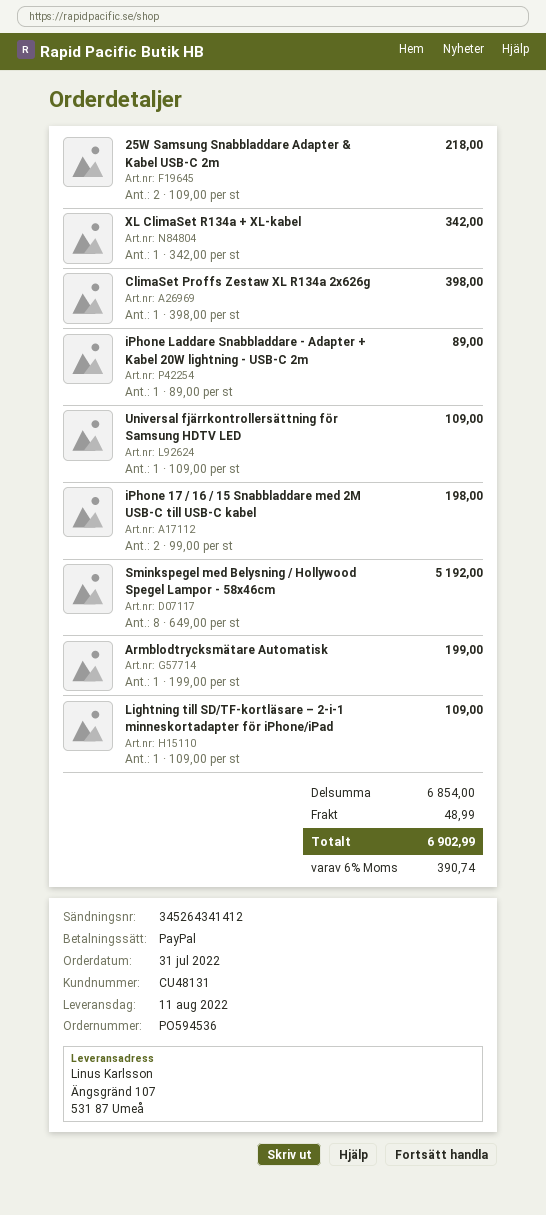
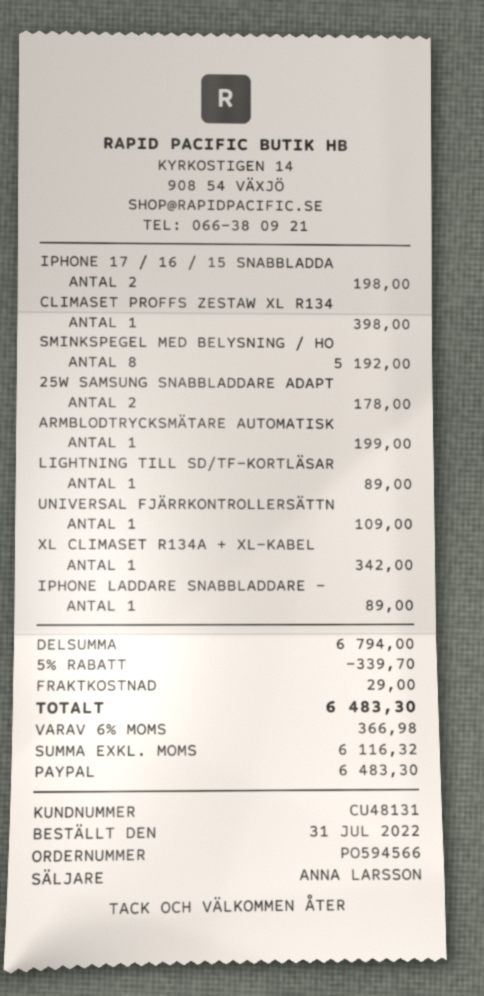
order number: PO594536 -> PO594566
25W Samsung Snabbladdare Adapter & Kabel USB-C 2m: 2 for 218.00 -> 2 for 178.00
Lightning till SD/TF-kortläsare – 2-i-1 minneskortadapter för iPhone/iPad: 1 for 109.00 -> 1 for 89.00
subtotal: 6854.00 -> 6794.00
discount: none -> 5% = 339.70
shipping: 48.99 -> 29.00
tax: 6% = 390.74 -> 6% = 366.98
total: 6902.99 -> 6483.30

